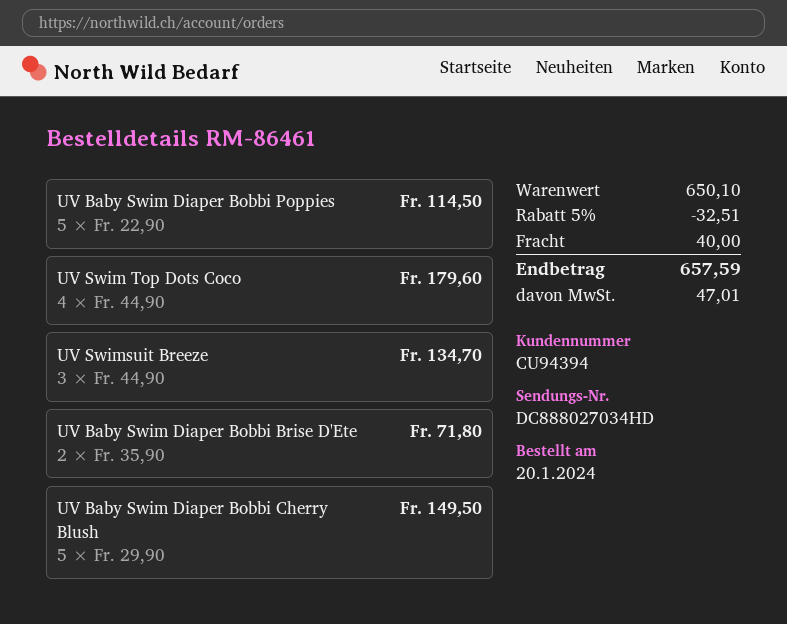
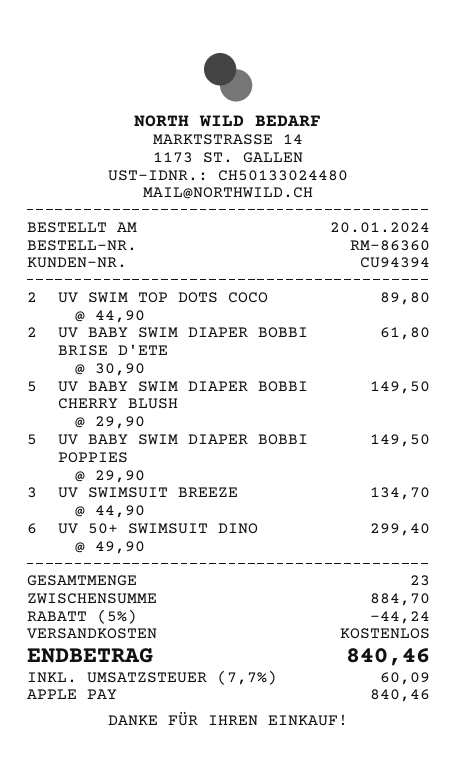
order number: RM-86461 -> RM-86360
UV Baby Swim Diaper Bobbi Poppies: 5 x 22.90 = 114.50 -> 5 x 29.90 = 149.50
UV Swim Top Dots Coco: 4 x 44.90 = 179.60 -> 2 x 44.90 = 89.80
UV Baby Swim Diaper Bobbi Brise D'Ete: 2 x 35.90 = 71.80 -> 2 x 30.90 = 61.80
UV 50+ SWIMSUIT DINO: none -> 6 x 49.90 = 299.40
subtotal: 650.10 -> 884.70
discount: 5% = 32.51 -> 5% = 44.24
shipping: 40.00 -> 0.00
tax: 47.01 -> 60.09
total: 657.59 -> 840.46

